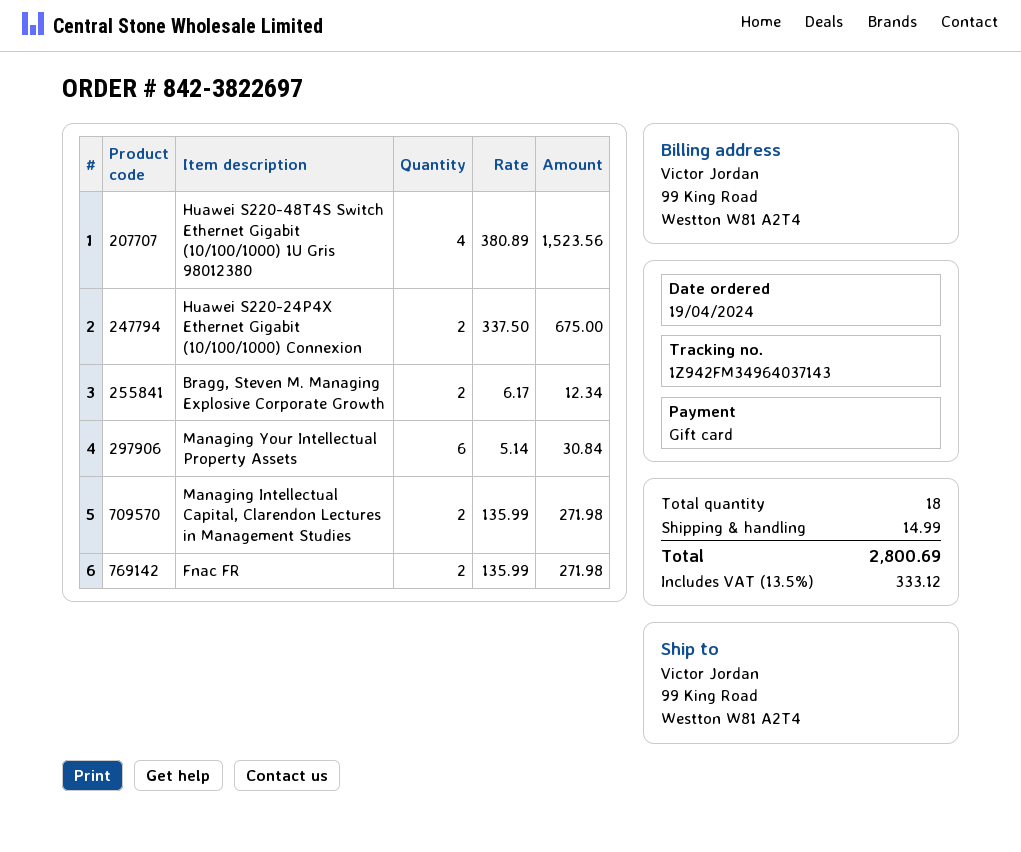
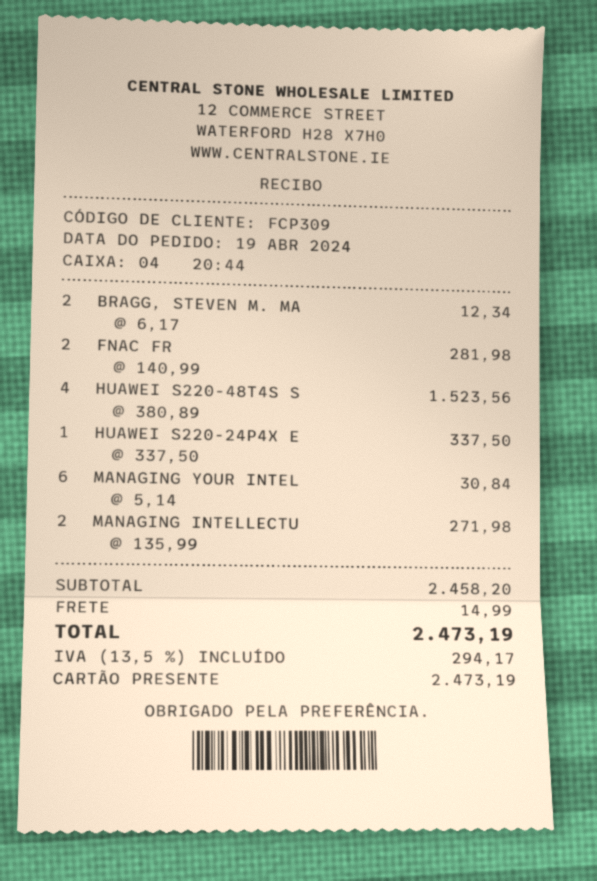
Huawei S220-24P4X Ethernet Gigabit (10/100/1000) Connexion: 2 x 337.50 = 675.00 -> 1 x 337.50 = 337.50
Fnac FR: 2 x 135.99 = 271.98 -> 2 x 140.99 = 281.98
tax: 13.5% = 333.12 -> 13.5% = 294.17
total: 2800.69 -> 2473.19

